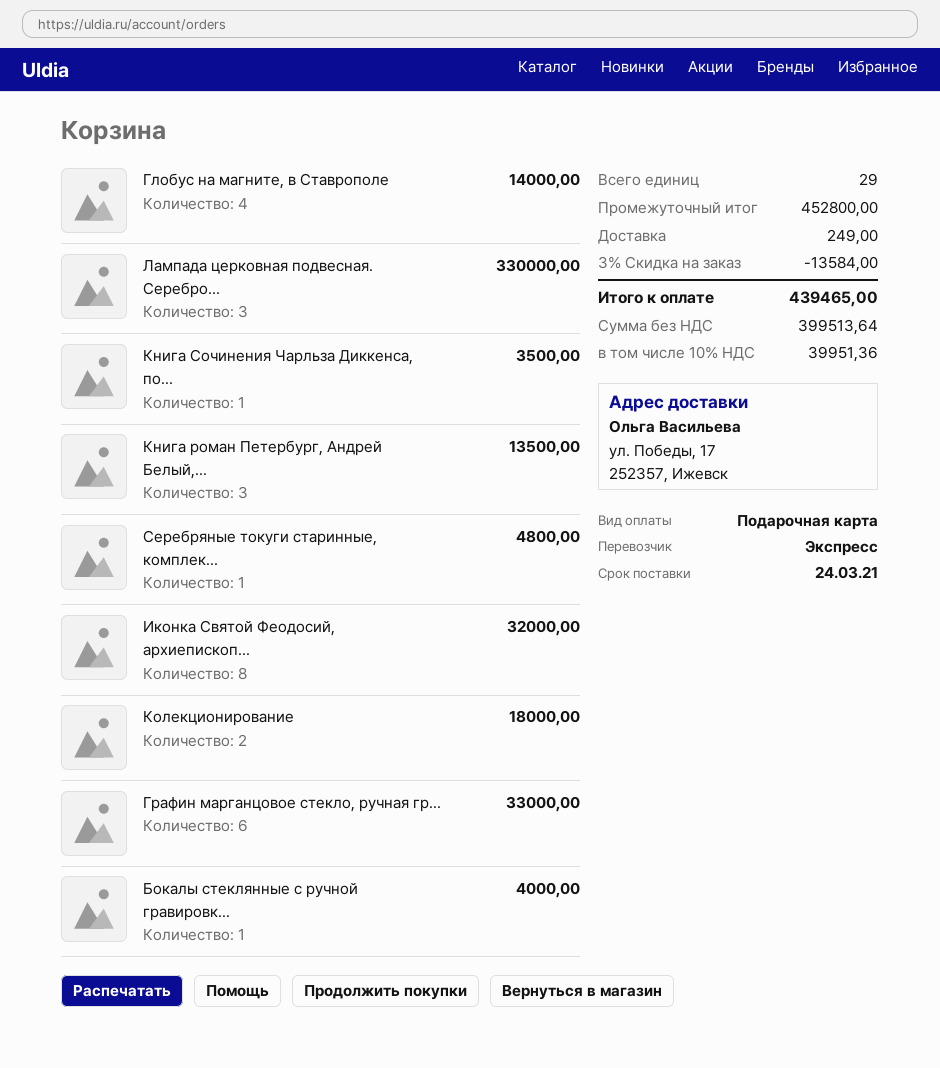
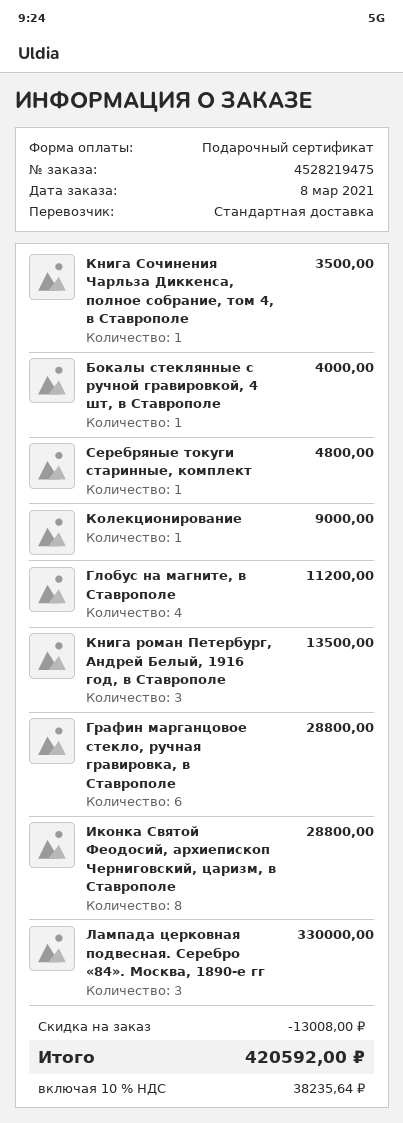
shipping method: express -> standard
Глобус на магните, в Ставрополе: 4 for 14000.00 -> 4 for 11200.00
Иконка Святой Феодосий, архиепископ...: 8 for 32000.00 -> 8 for 28800.00
Колекционирование: 2 for 18000.00 -> 1 for 9000.00
Графин марганцовое стекло, ручная гр...: 6 for 33000.00 -> 6 for 28800.00
discount: 13584.00 -> 13008.00
shipping: 249.00 -> none
tax: 10% = 39951.36 -> 10% = 38235.64
total: 439465.00 -> 420592.00

